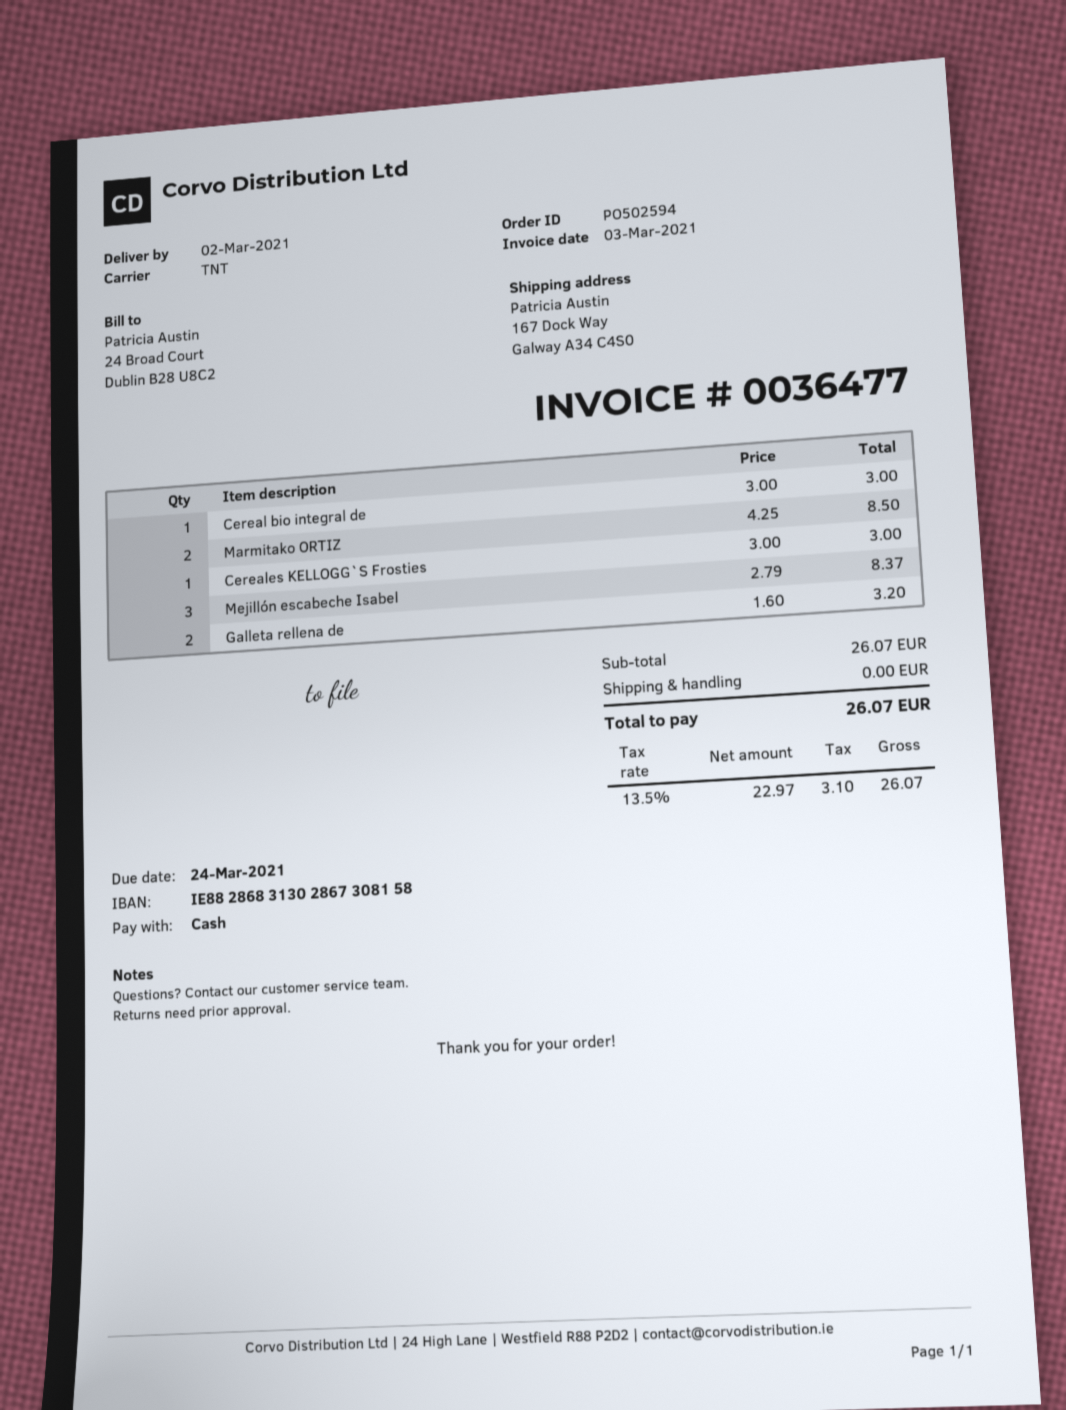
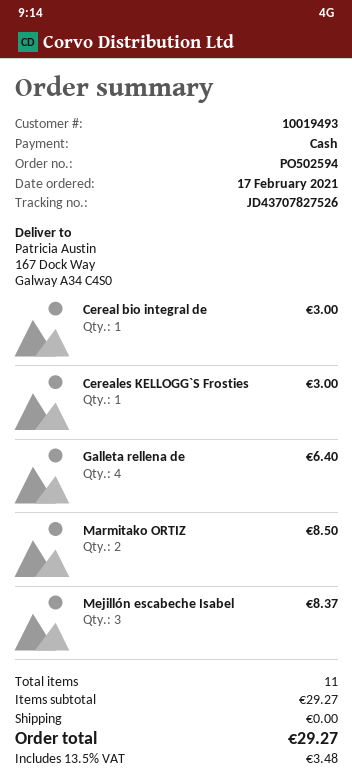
Galleta rellena de: 2 for 3.20 -> 4 for 6.40
subtotal: 26.07 -> 29.27
tax: 13.5% = 3.10 -> 13.5% = 3.48
total: 26.07 -> 29.27

